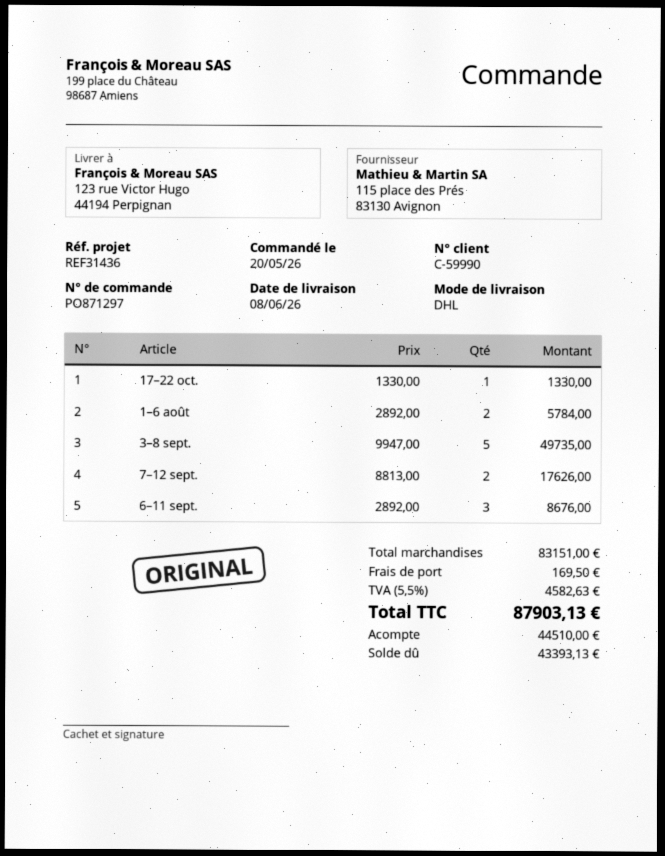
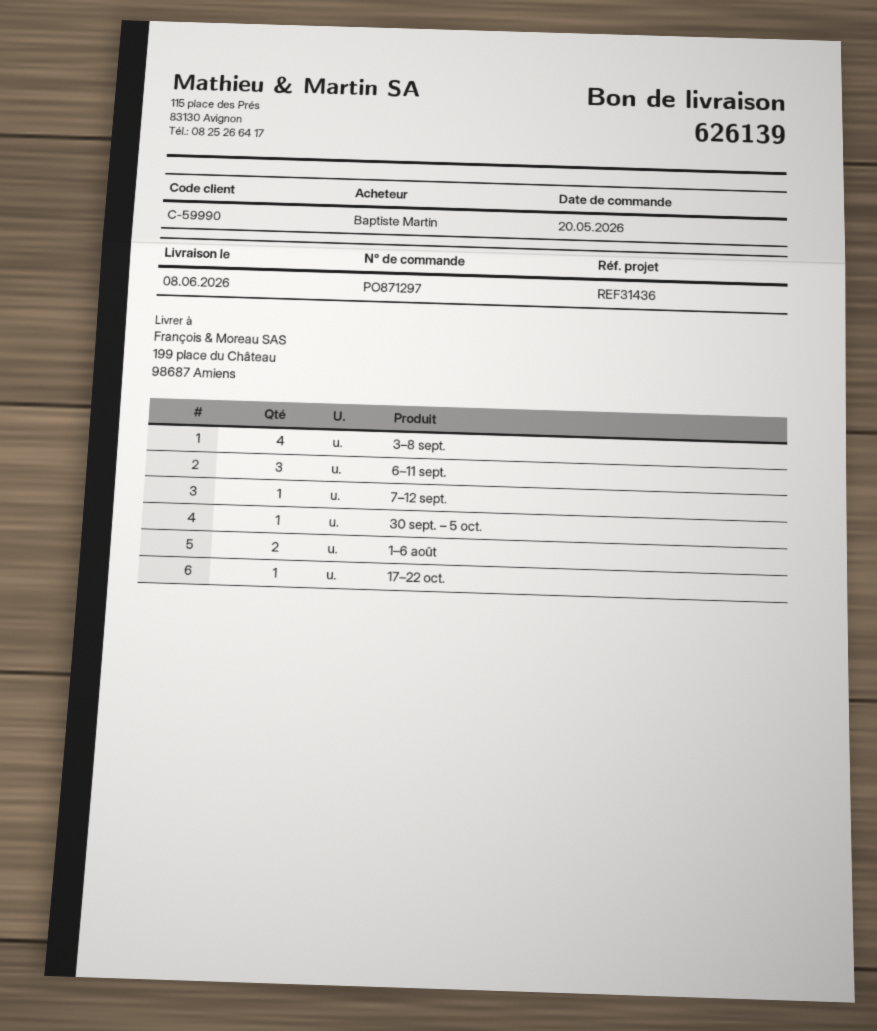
ship to: 123 rue Victor Hugo, 44194 Perpignan -> 199 place du Château, 98687 Amiens
3–8 sept.: 5 -> 4
7–12 sept.: 2 -> 1
30 sept. – 5 oct.: none -> 1

